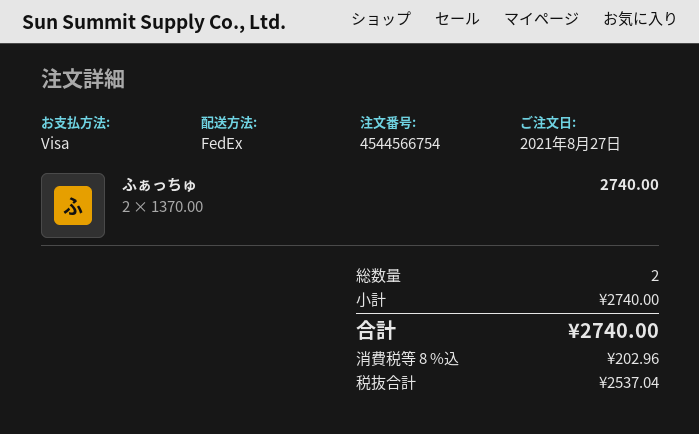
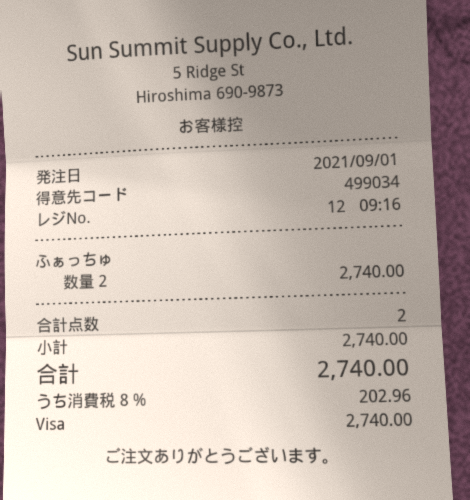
order date: 2021-08-27 -> 2021-09-01

